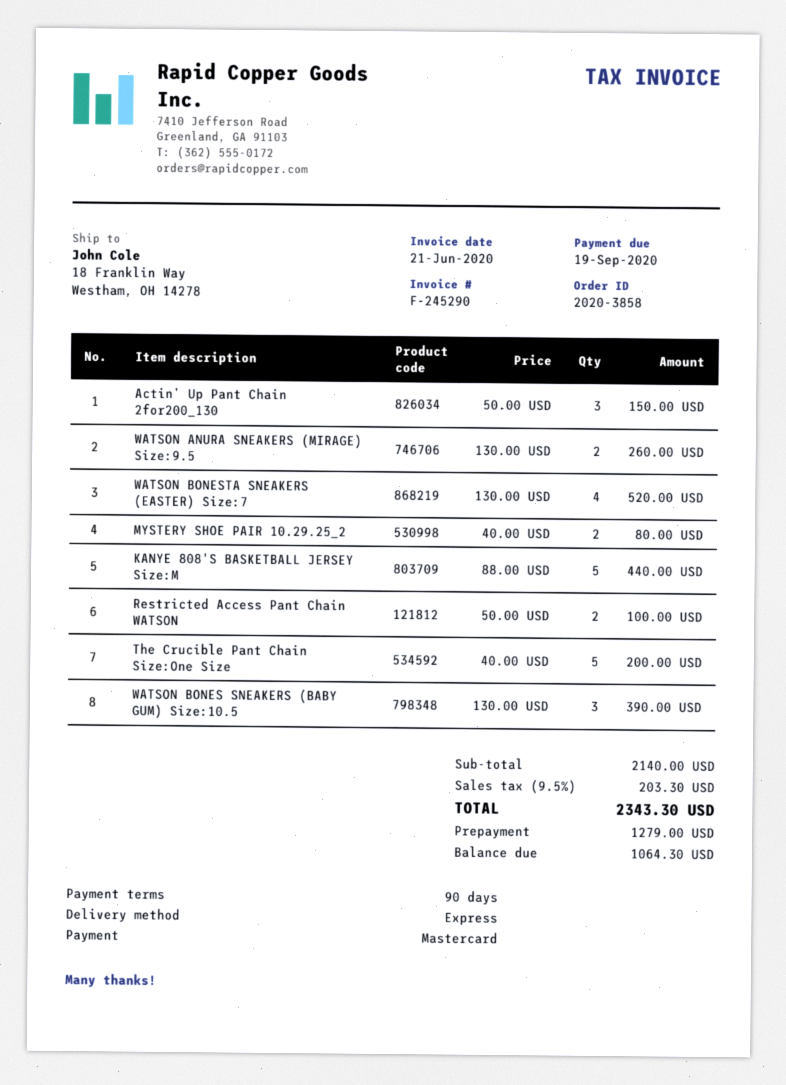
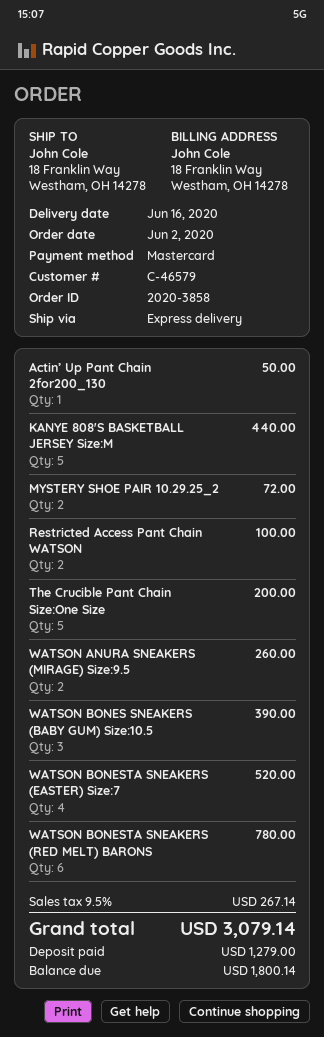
Actin’ Up Pant Chain 2for200_130: 3 for 150.00 -> 1 for 50.00
MYSTERY SHOE PAIR 10.29.25_2: 2 for 80.00 -> 2 for 72.00
WATSON BONESTA SNEAKERS (RED MELT) BARONS: none -> 6 for 780.00
tax: 9.5% = 203.30 -> 9.5% = 267.14
total: 2343.30 -> 3079.14
balance: 1064.30 -> 1800.14

